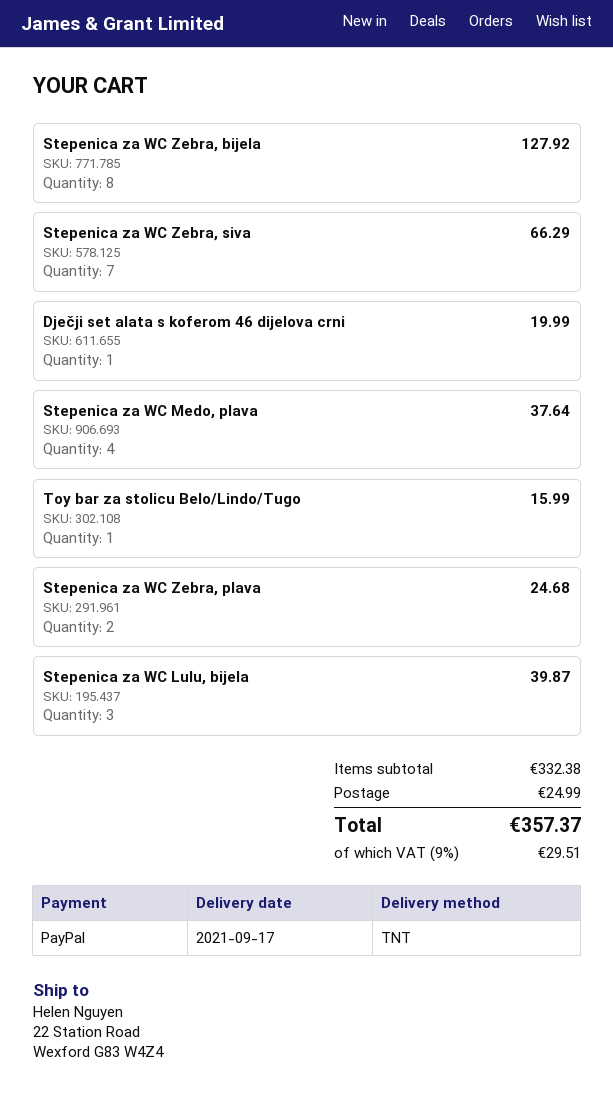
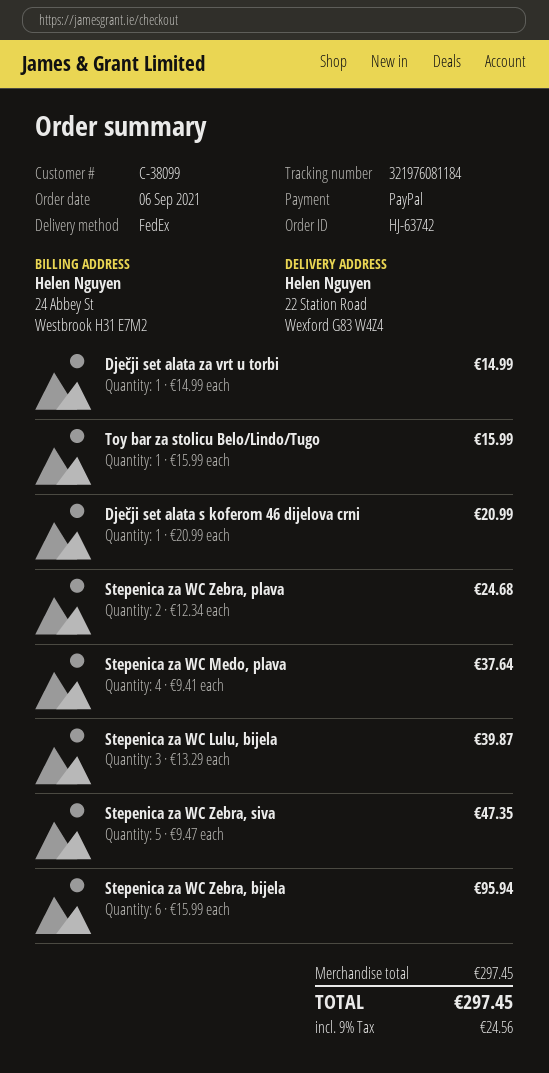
shipping method: TNT -> FedEx
Stepenica za WC Zebra, bijela: 8 for 127.92 -> 6 for 95.94
Stepenica za WC Zebra, siva: 7 for 66.29 -> 5 for 47.35
Dječji set alata s koferom 46 dijelova crni: 1 for 19.99 -> 1 for 20.99
Dječji set alata za vrt u torbi: none -> 1 for 14.99
subtotal: 332.38 -> 297.45
shipping: 24.99 -> none
tax: 9% = 29.51 -> 9% = 24.56
total: 357.37 -> 297.45

